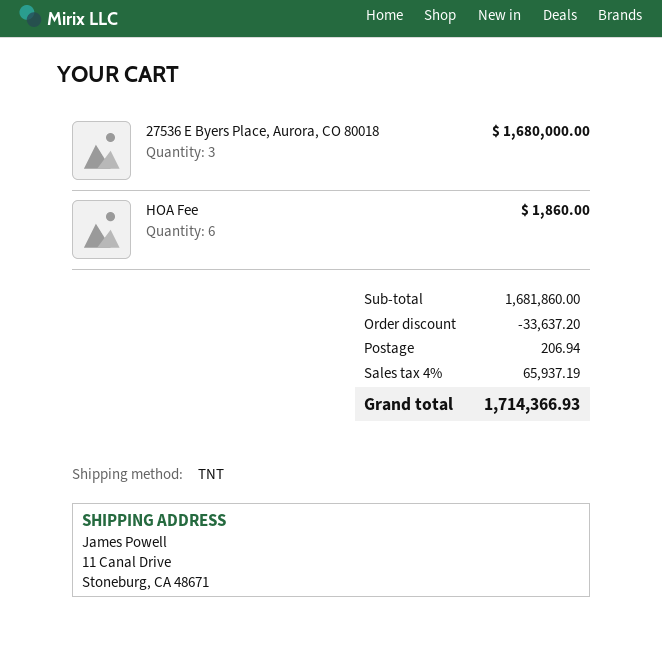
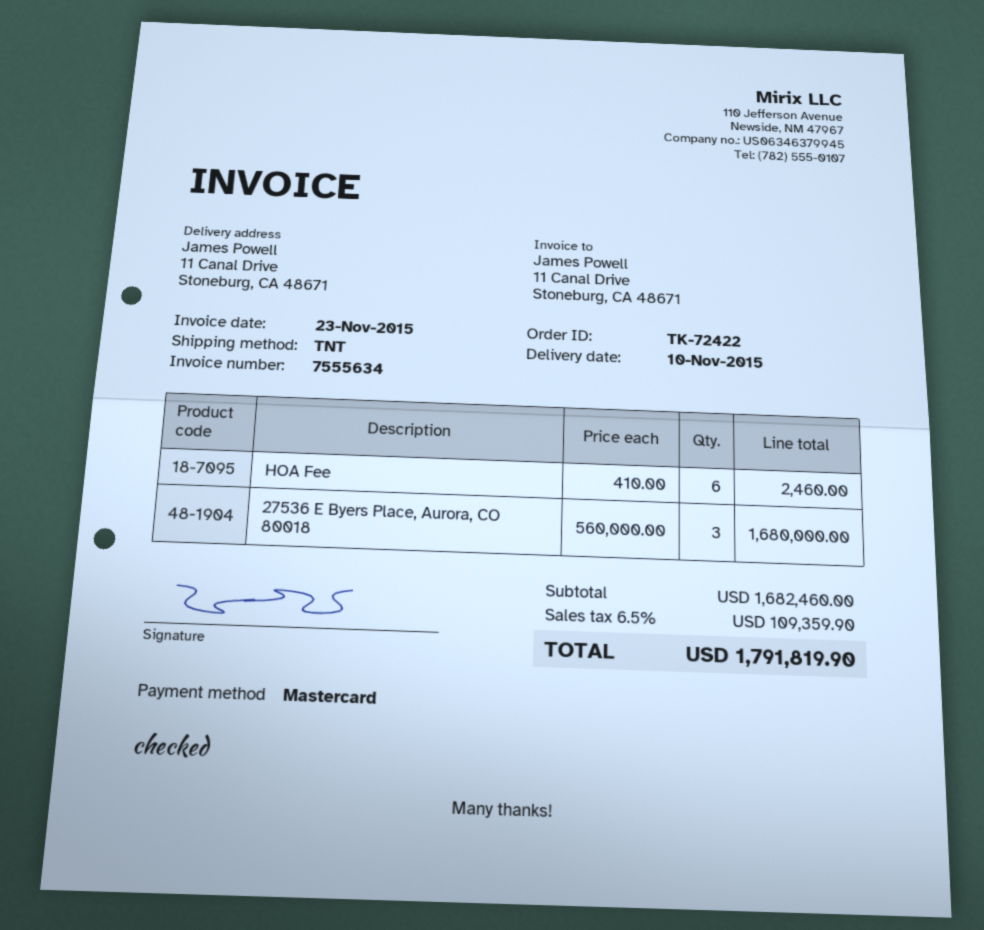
HOA Fee: 6 for 1860.00 -> 6 for 2460.00
subtotal: 1681860.00 -> 1682460.00
discount: 33637.20 -> none
shipping: 206.94 -> none
tax: 4% = 65937.19 -> 6.5% = 109359.90
total: 1714366.93 -> 1791819.90

